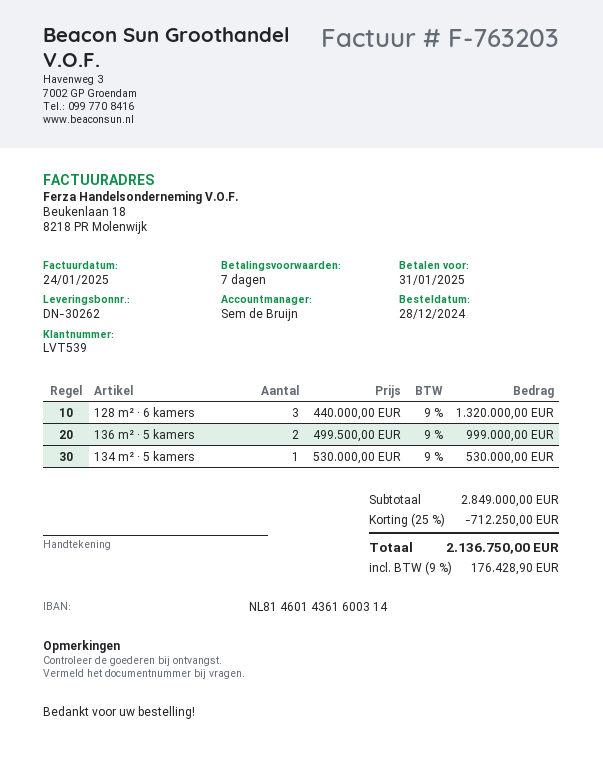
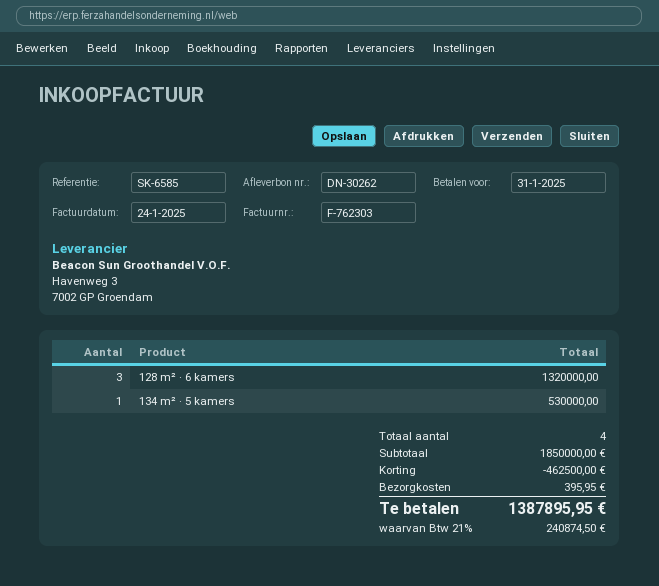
invoice number: F-763203 -> F-762303
136 m² · 5 kamers: 2 for 999000.00 -> none
subtotal: 2849000.00 -> 1850000.00
discount: 712250.00 -> 462500.00
shipping: none -> 395.95
tax: 9% = 176428.90 -> 21% = 240874.50
total: 2136750.00 -> 1387895.95

